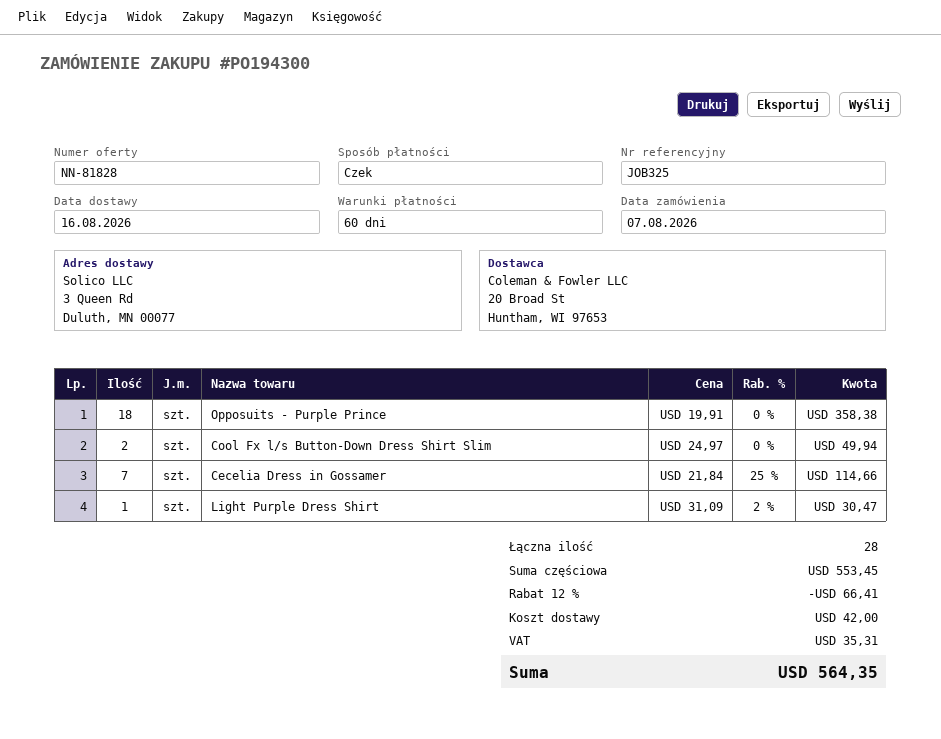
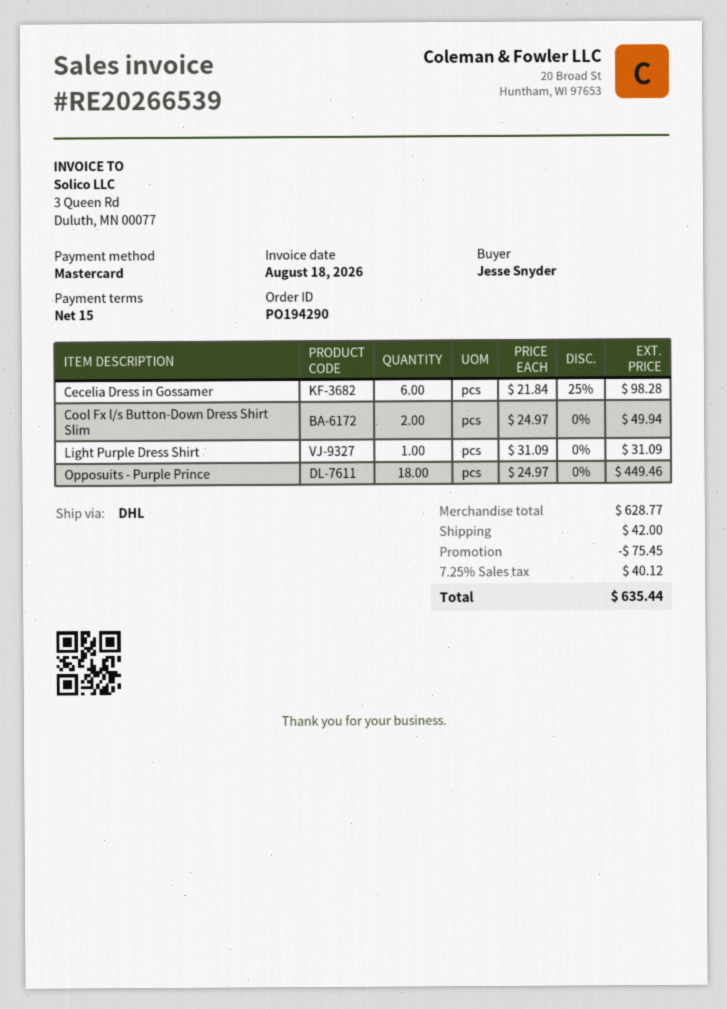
order number: PO194300 -> PO194290
payment terms: 60 days -> 15 days
payment method: cheque -> Mastercard
Opposuits - Purple Prince: 18 x 19.91 = 358.38 -> 18 x 24.97 = 449.46
Cecelia Dress in Gossamer: 7 x 21.84 - 25% = 114.66 -> 6 x 21.84 - 25% = 98.28
Light Purple Dress Shirt: 1 x 31.09 - 2% = 30.47 -> 1 x 31.09 = 31.09
subtotal: 553.45 -> 628.77
discount: 66.41 -> 75.45
tax: 35.31 -> 40.12
total: 564.35 -> 635.44

